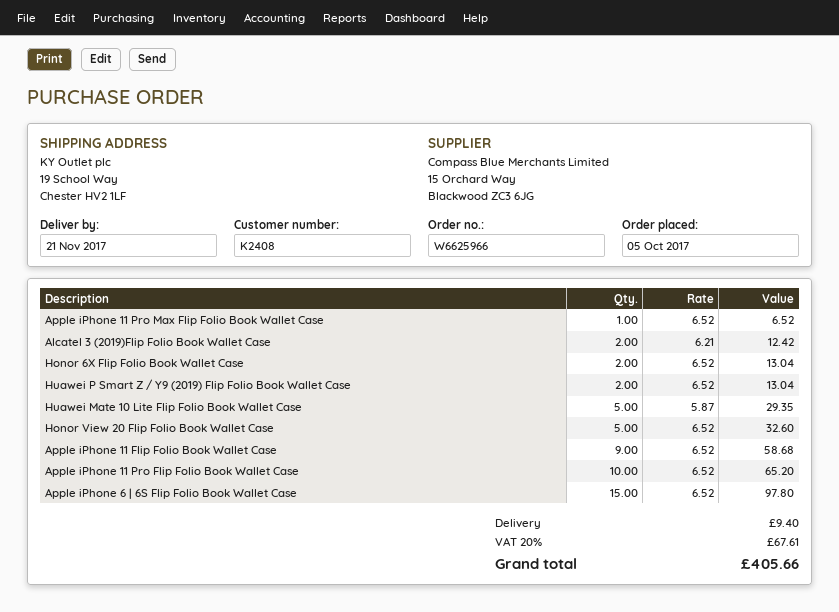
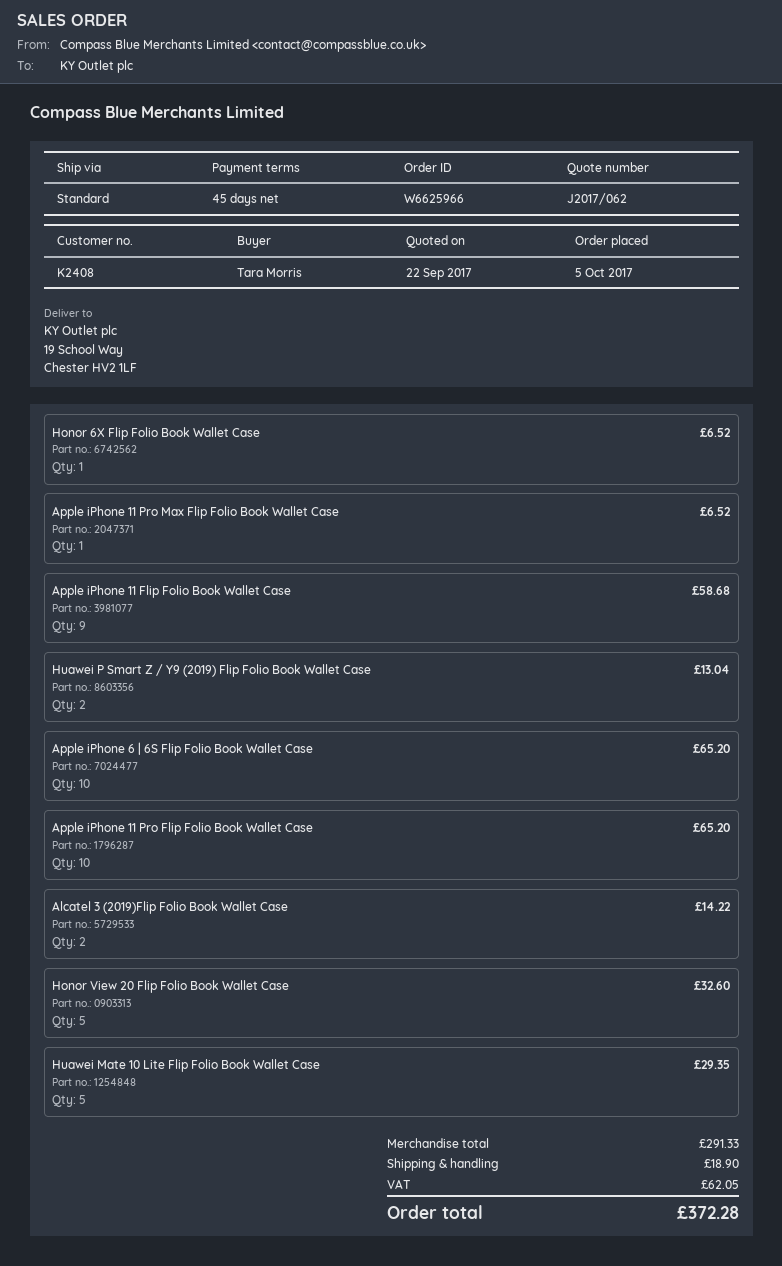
Alcatel 3 (2019)Flip Folio Book Wallet Case: 2 for 12.42 -> 2 for 14.22
Honor 6X Flip Folio Book Wallet Case: 2 for 13.04 -> 1 for 6.52
Apple iPhone 6 | 6S Flip Folio Book Wallet Case: 15 for 97.80 -> 10 for 65.20
shipping: 9.40 -> 18.90
tax: 67.61 -> 62.05
total: 405.66 -> 372.28

